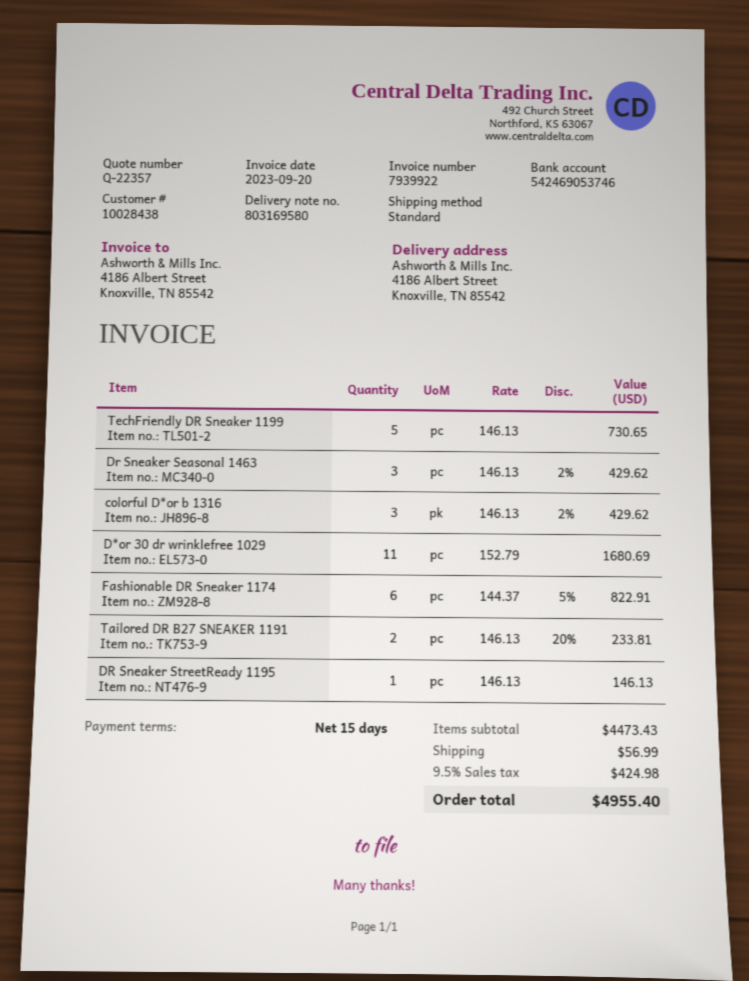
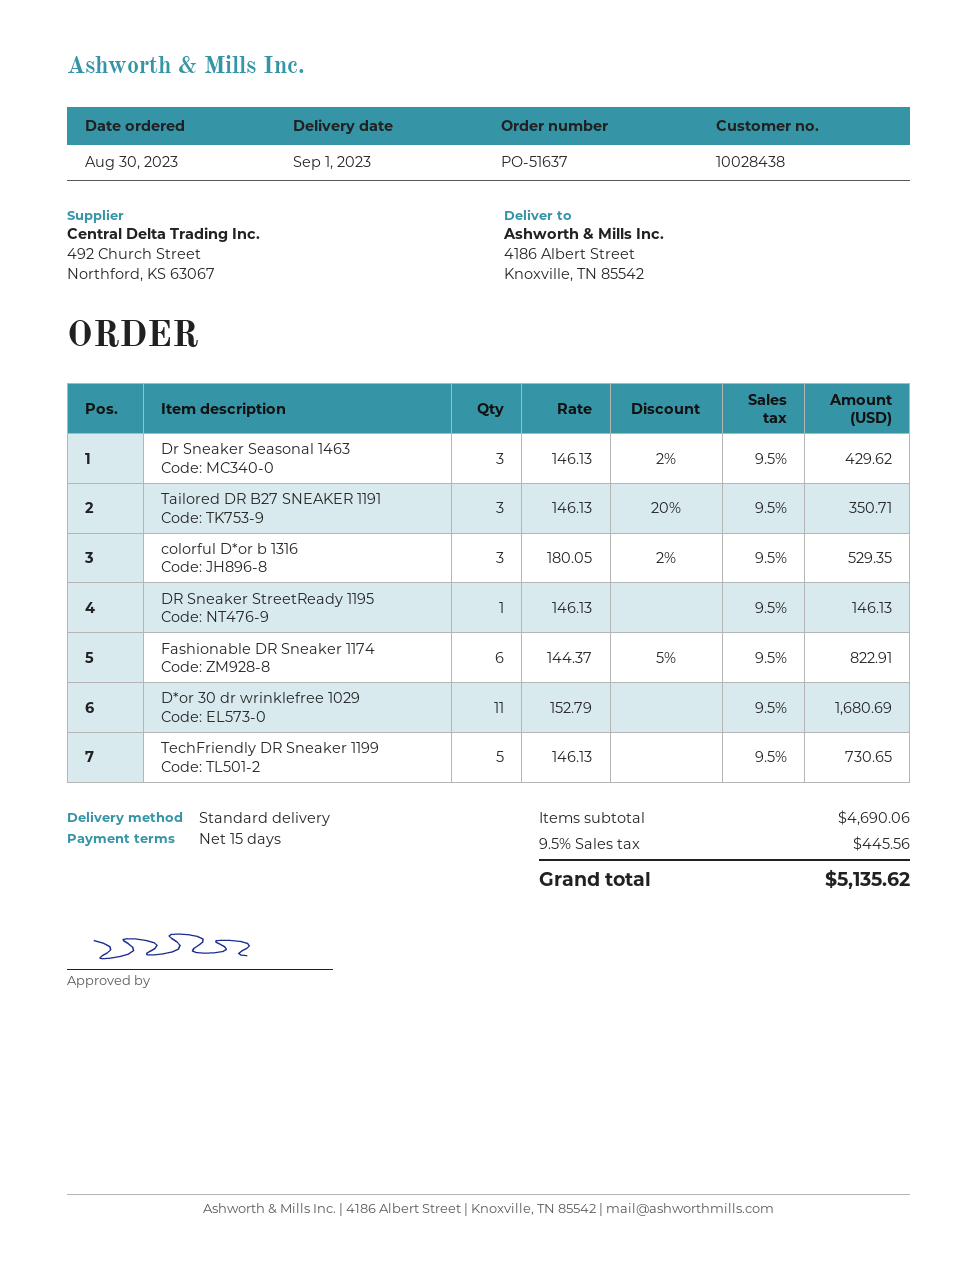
colorful D*or b 1316: 3 x 146.13 - 2% = 429.62 -> 3 x 180.05 - 2% = 529.35
Tailored DR B27 SNEAKER 1191: 2 x 146.13 - 20% = 233.81 -> 3 x 146.13 - 20% = 350.71
subtotal: 4473.43 -> 4690.06
shipping: 56.99 -> none
tax: 9.5% = 424.98 -> 9.5% = 445.56
total: 4955.40 -> 5135.62

